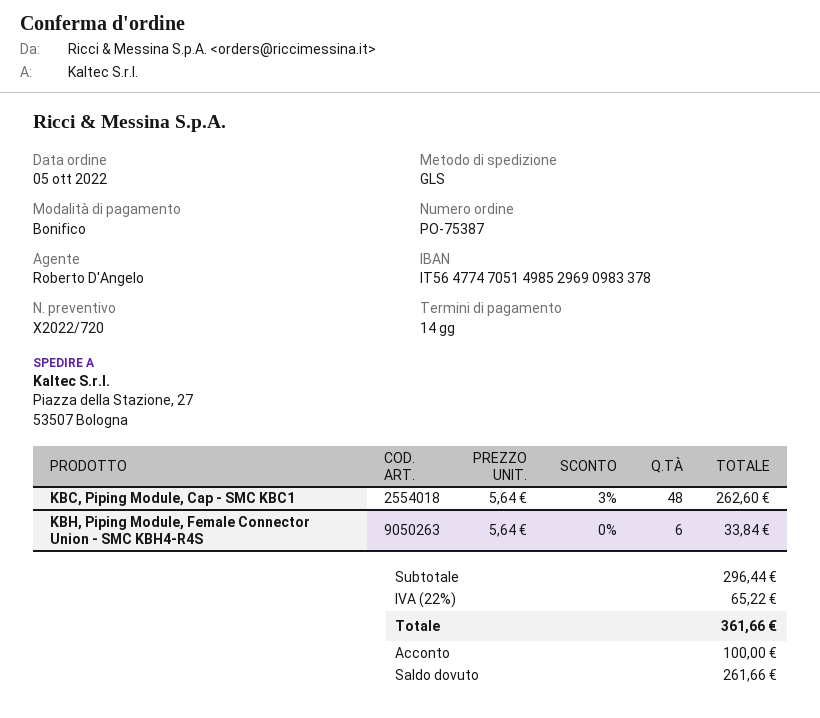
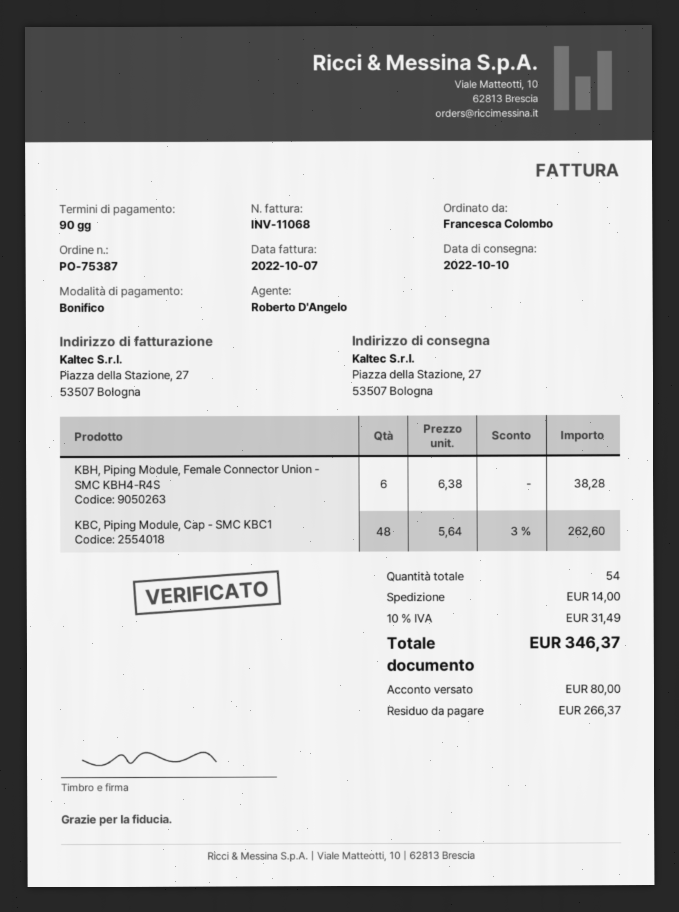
payment terms: 14 days -> 90 days
KBH, Piping Module, Female Connector Union - SMC KBH4-R4S: 6 x 5.64 = 33.84 -> 6 x 6.38 = 38.28
shipping: none -> 14.00
tax: 22% = 65.22 -> 10% = 31.49
total: 361.66 -> 346.37
deposit: 100.00 -> 80.00
balance: 261.66 -> 266.37

